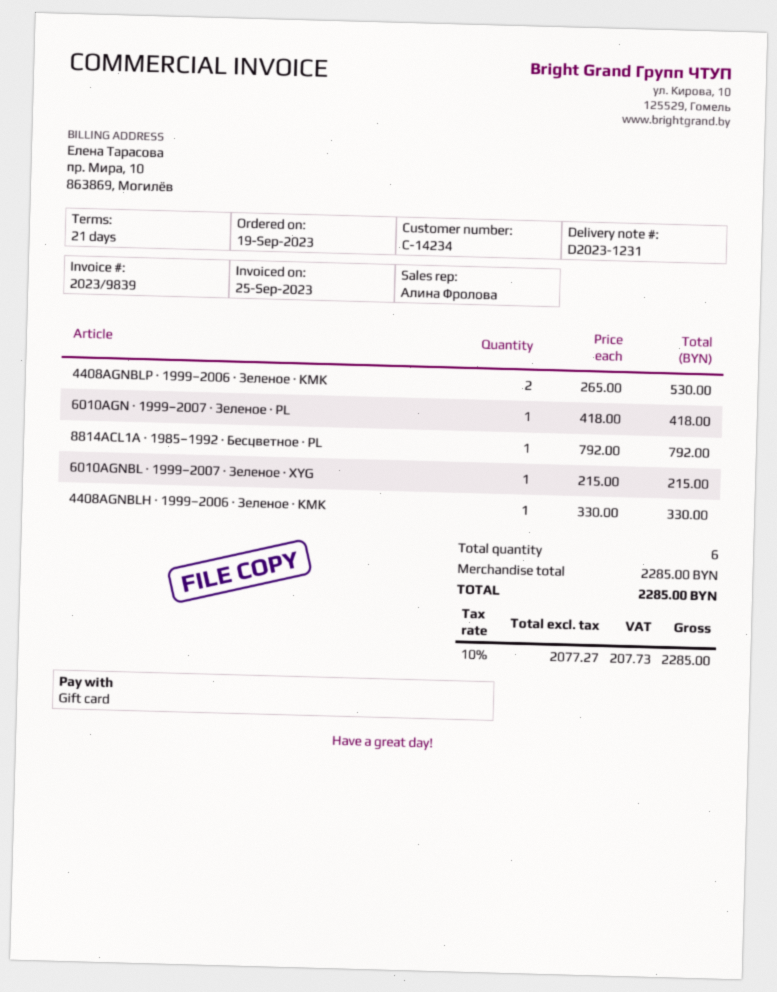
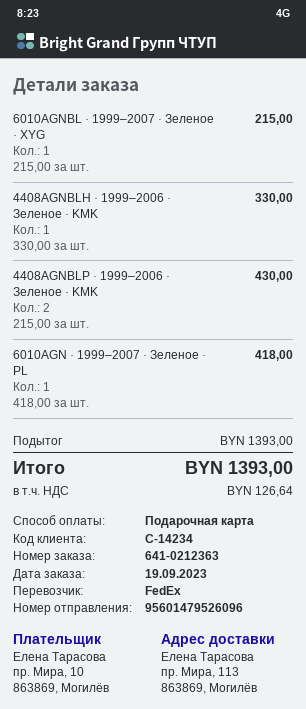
4408AGNBLP · 1999–2006 · Зеленое · KMK: 2 x 265.00 = 530.00 -> 2 x 215.00 = 430.00
8814ACL1A · 1985–1992 · Бесцветное · PL: 1 x 792.00 = 792.00 -> none
subtotal: 2285.00 -> 1393.00
tax: 207.73 -> 126.64
total: 2285.00 -> 1393.00

